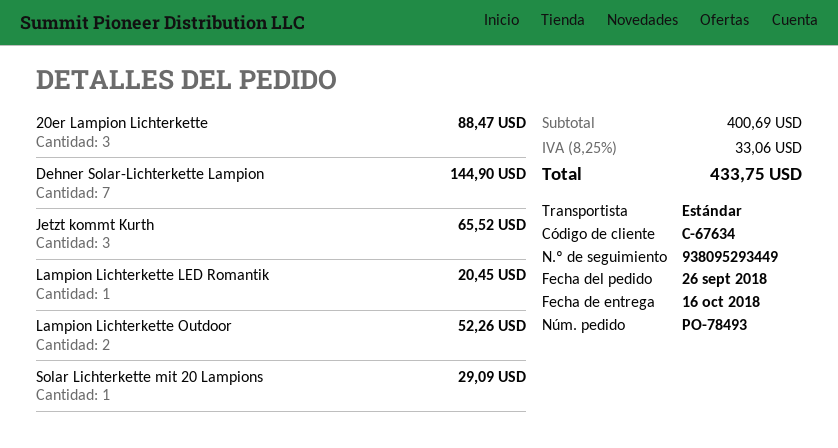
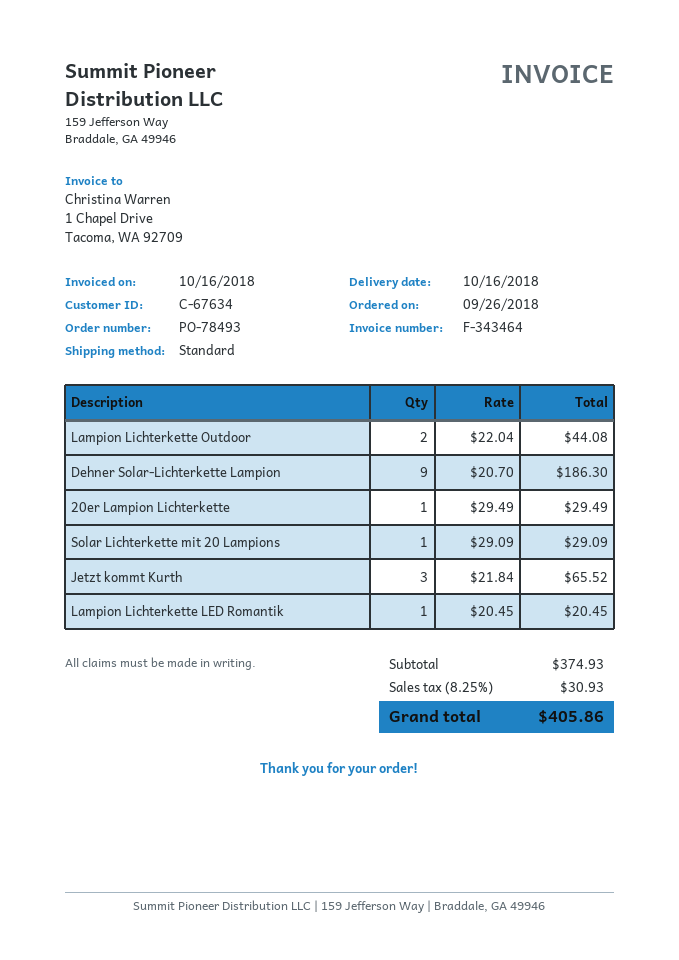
20er Lampion Lichterkette: 3 for 88.47 -> 1 for 29.49
Dehner Solar-Lichterkette Lampion: 7 for 144.90 -> 9 for 186.30
Lampion Lichterkette Outdoor: 2 for 52.26 -> 2 for 44.08
subtotal: 400.69 -> 374.93
tax: 8.25% = 33.06 -> 8.25% = 30.93
total: 433.75 -> 405.86

